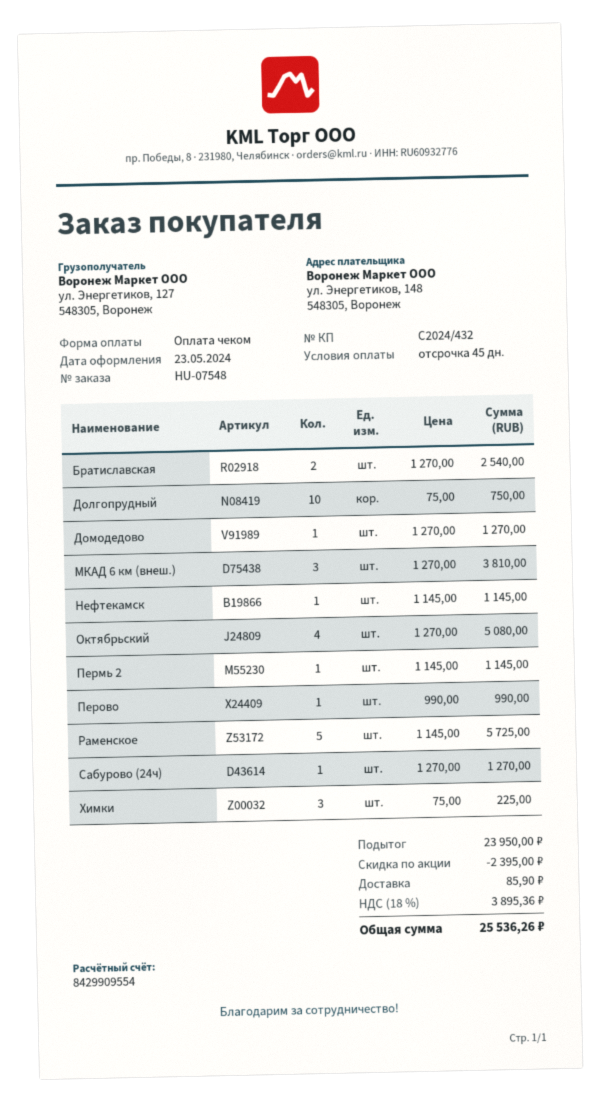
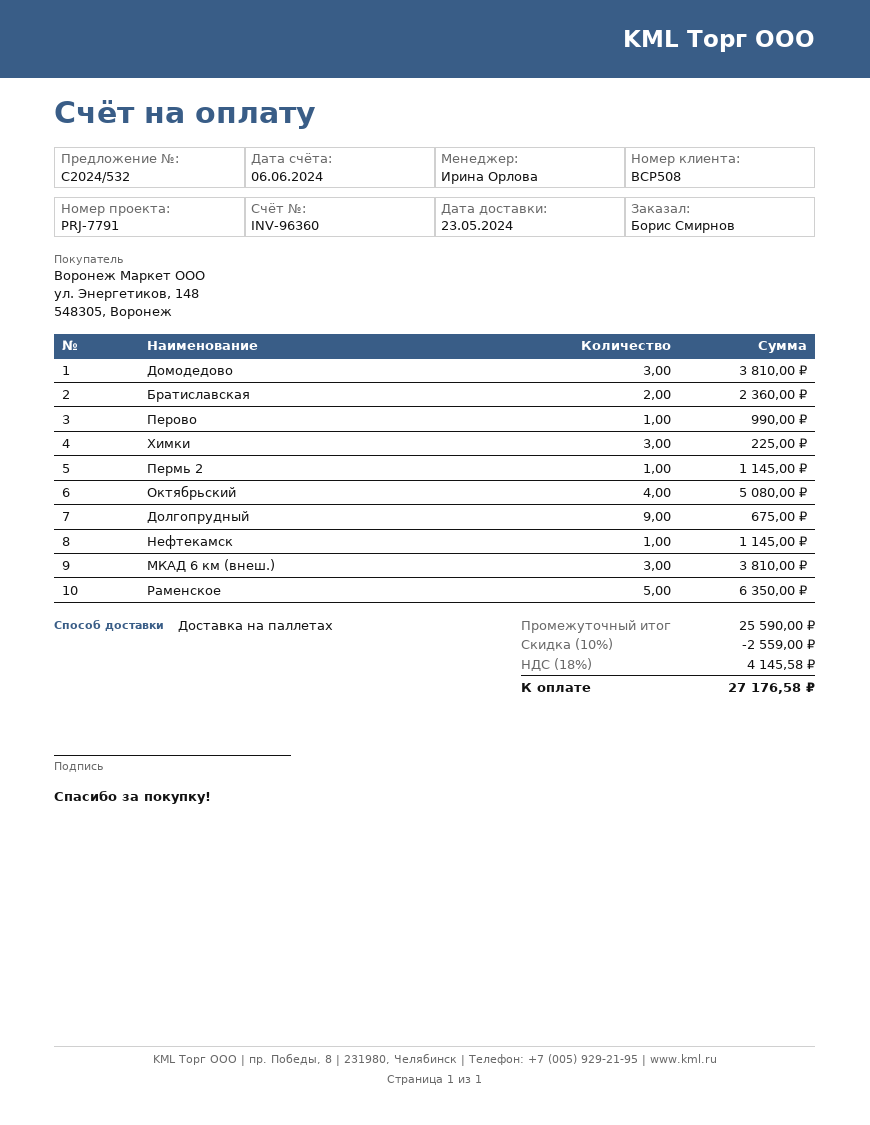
quote number: C2024/432 -> C2024/532
Братиславская: 2 for 2540.00 -> 2 for 2360.00
Долгопрудный: 10 for 750.00 -> 9 for 675.00
Домодедово: 1 for 1270.00 -> 3 for 3810.00
Раменское: 5 for 5725.00 -> 5 for 6350.00
Сабурово (24ч): 1 for 1270.00 -> none
subtotal: 23950.00 -> 25590.00
discount: 2395.00 -> 2559.00
shipping: 85.90 -> none
tax: 18% = 3895.36 -> 18% = 4145.58
total: 25536.26 -> 27176.58

